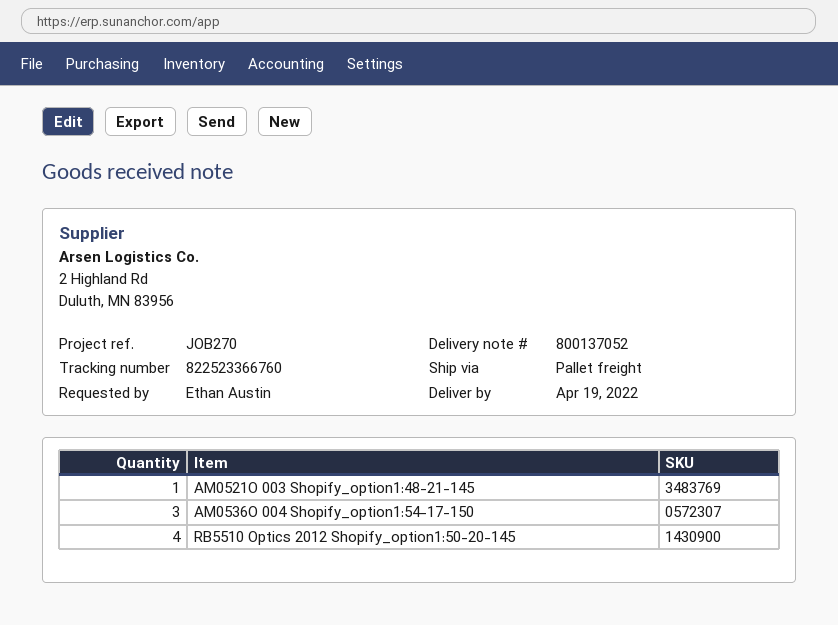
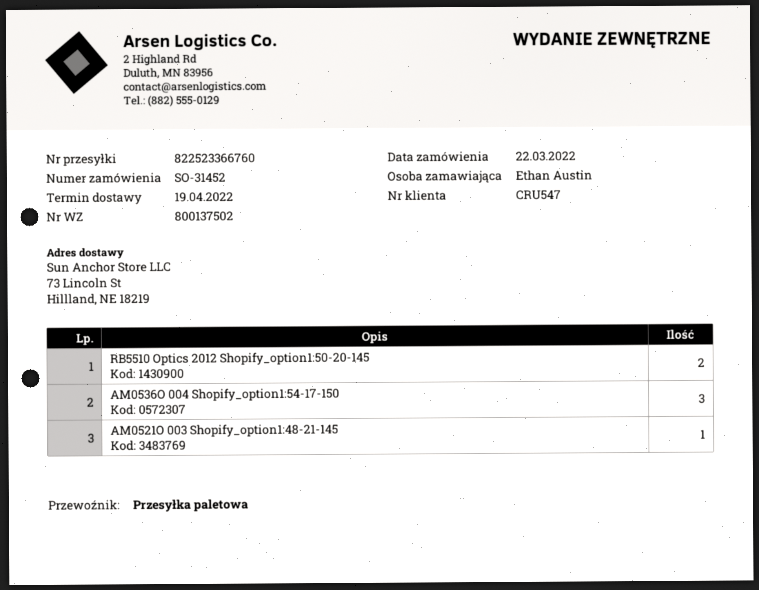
delivery note number: 800137052 -> 800137502
RB5510 Optics 2012 Shopify_option1:50-20-145: 4 -> 2

